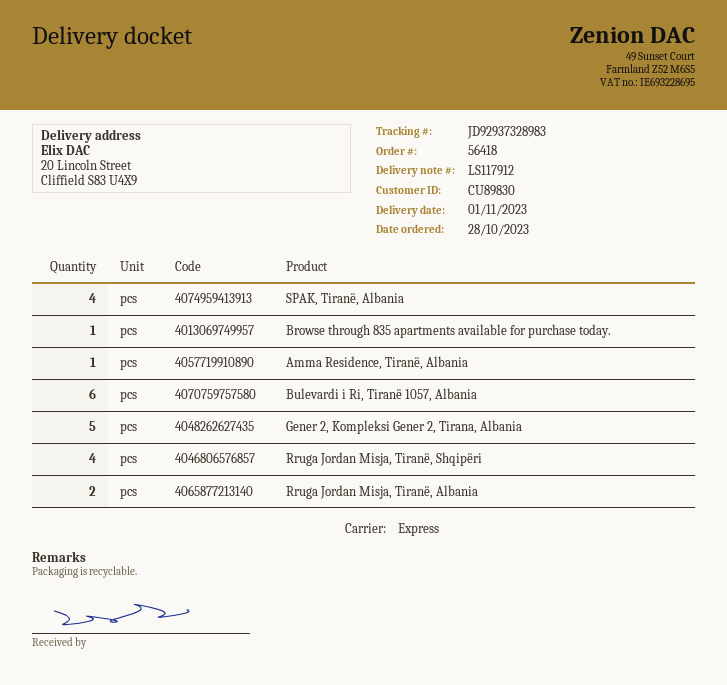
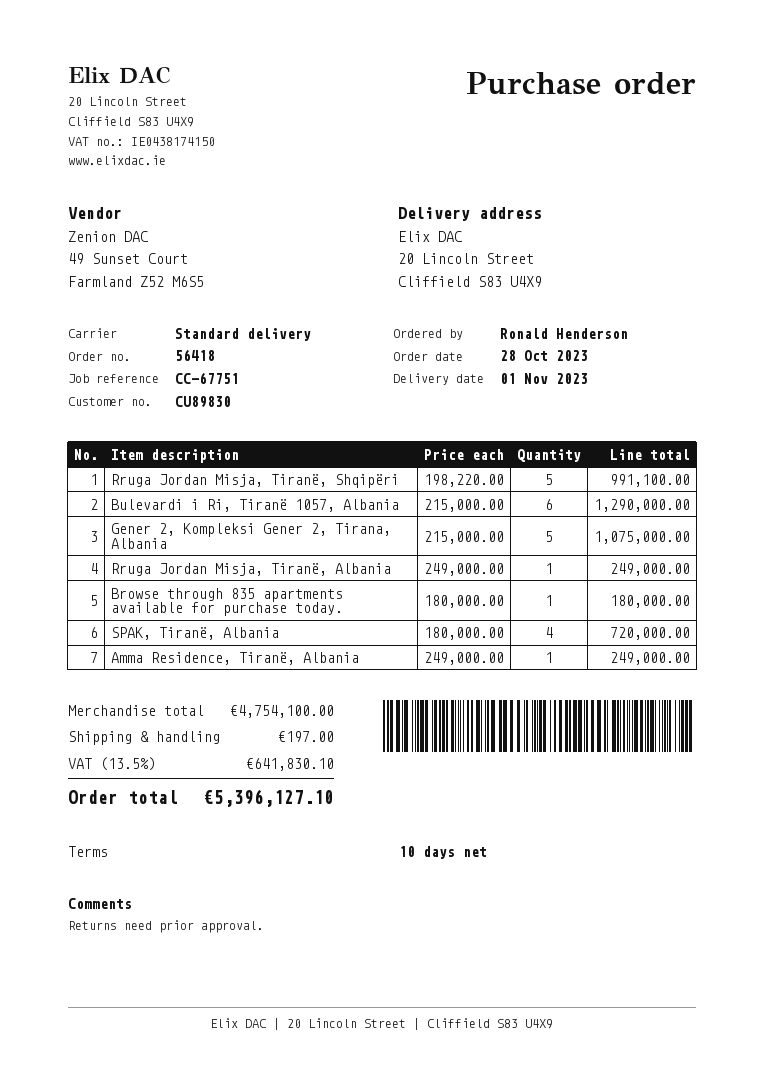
shipping method: express -> standard
Rruga Jordan Misja, Tiranë, Shqipëri: 4 -> 5
Rruga Jordan Misja, Tiranë, Albania: 2 -> 1

